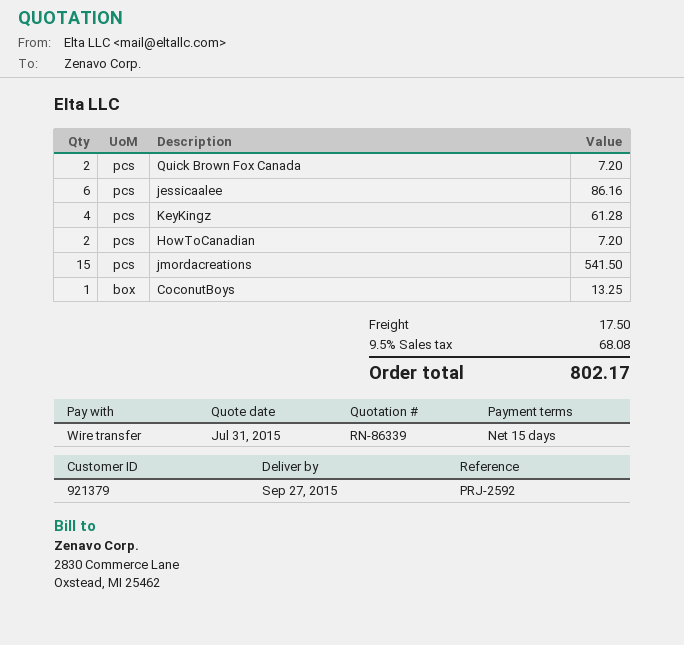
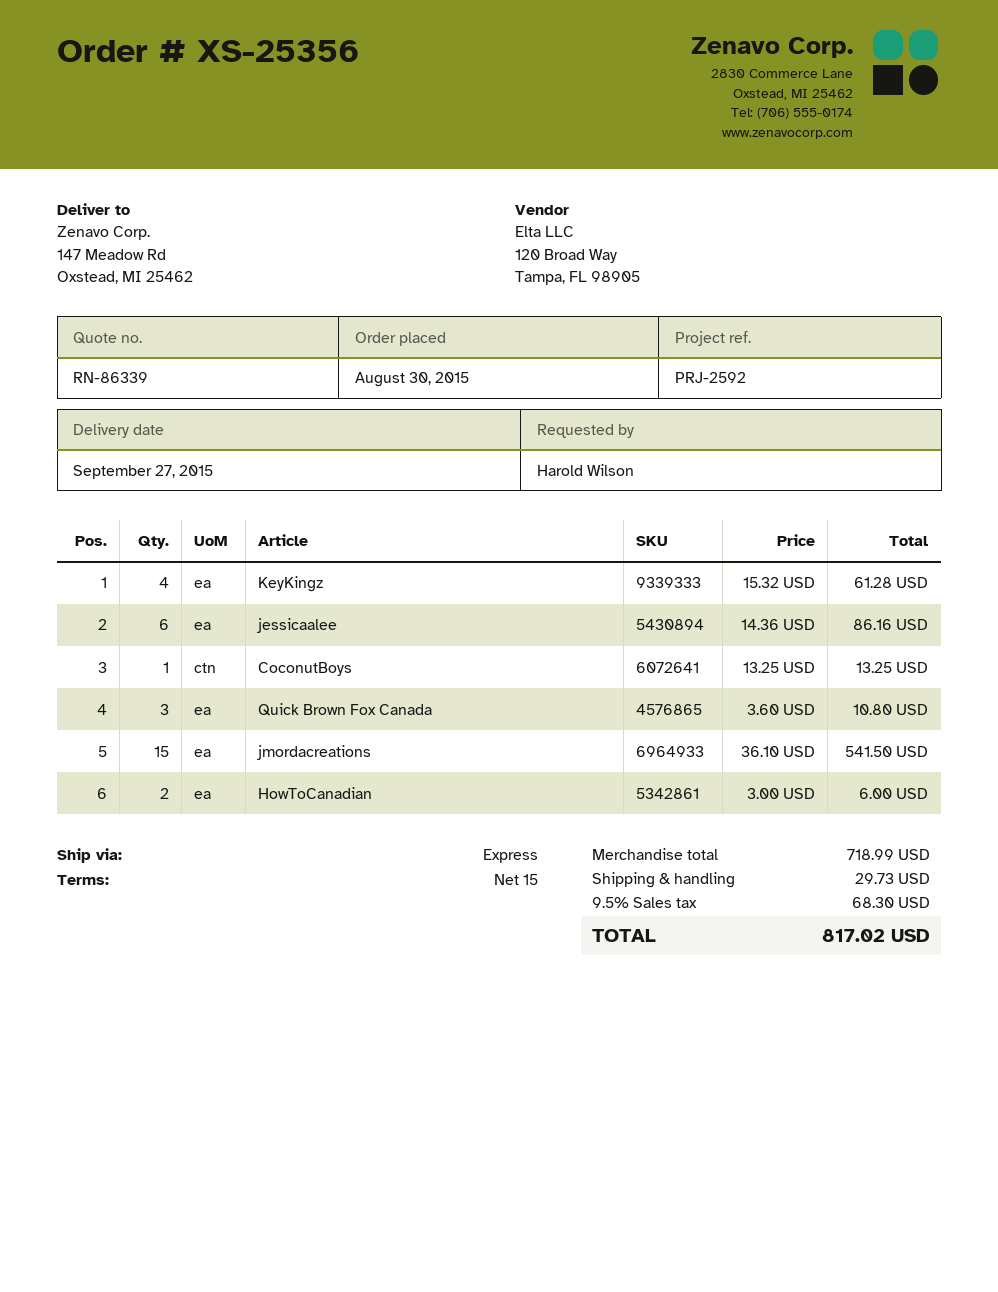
Quick Brown Fox Canada: 2 for 7.20 -> 3 for 10.80
HowToCanadian: 2 for 7.20 -> 2 for 6.00
shipping: 17.50 -> 29.73
tax: 9.5% = 68.08 -> 9.5% = 68.30
total: 802.17 -> 817.02

